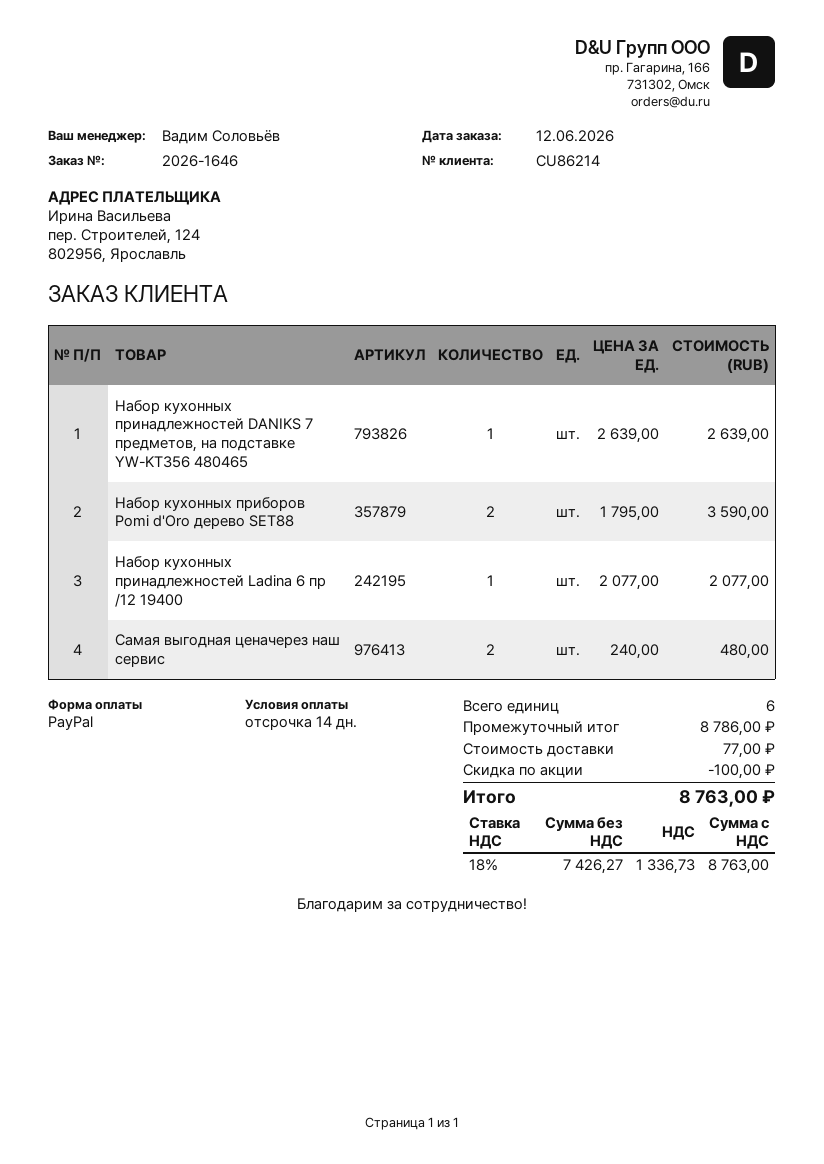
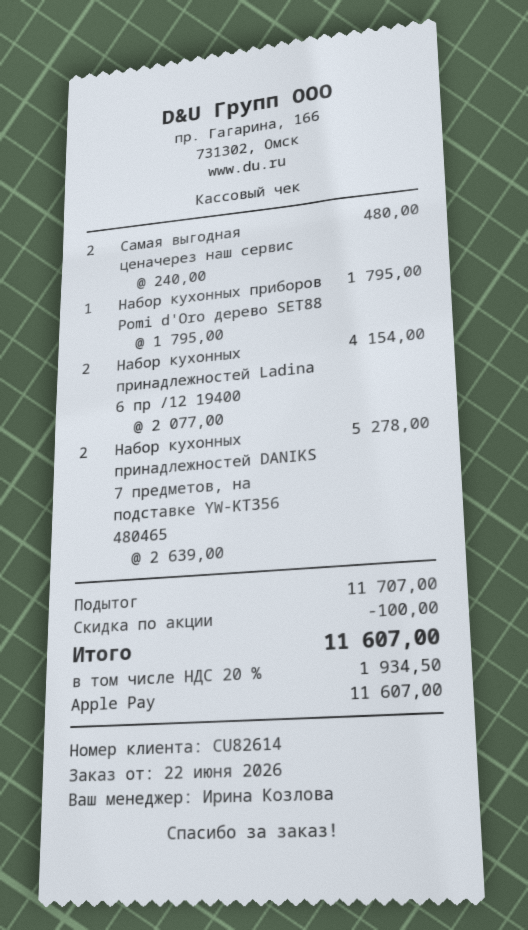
order date: 2026-06-12 -> 2026-06-22
customer number: CU86214 -> CU82614
sales rep: Вадим Соловьёв -> Ирина Козлова
payment method: PayPal -> Apple Pay
Набор кухонных принадлежностей DANIKS 7 предметов, на подставке YW-KT356 480465: 1 x 2639.00 = 2639.00 -> 2 x 2639.00 = 5278.00
Набор кухонных приборов Pomi d'Oro дерево SET88: 2 x 1795.00 = 3590.00 -> 1 x 1795.00 = 1795.00
Набор кухонных принадлежностей Ladina 6 пр /12 19400: 1 x 2077.00 = 2077.00 -> 2 x 2077.00 = 4154.00
subtotal: 8786.00 -> 11707.00
shipping: 77.00 -> none
tax: 18% = 1336.73 -> 20% = 1934.50
total: 8763.00 -> 11607.00

